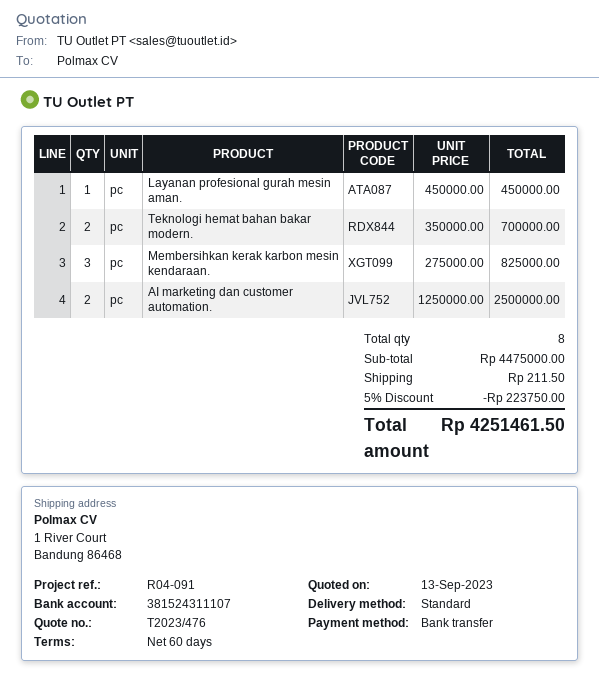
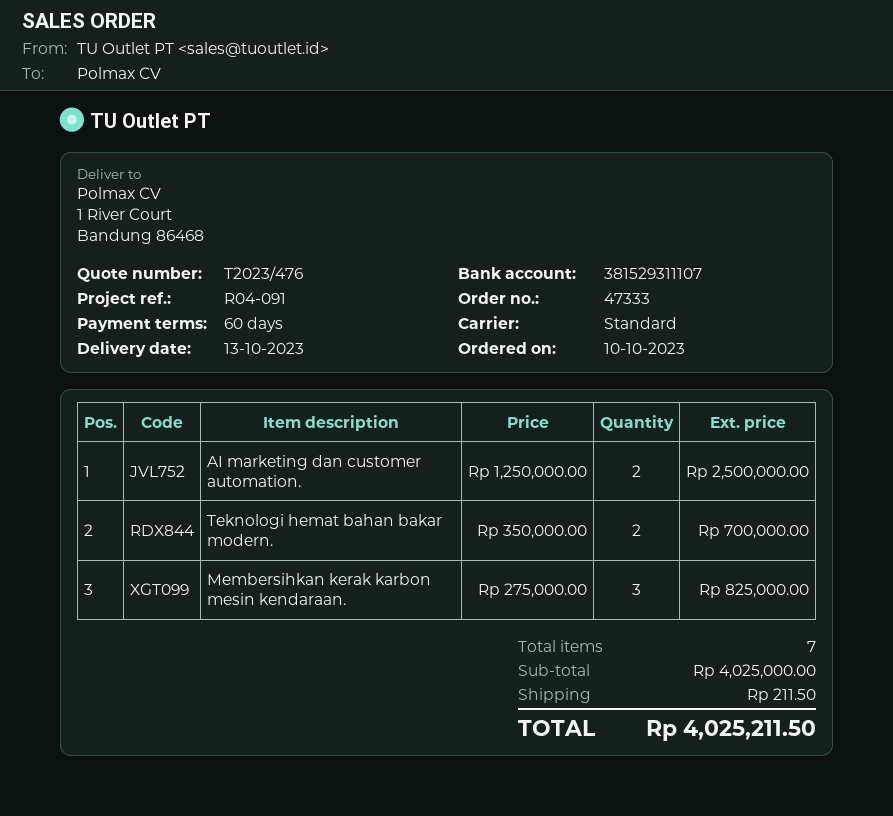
bank account: 381524311107 -> 381529311107
Layanan profesional gurah mesin aman.: 1 x 450000.00 = 450000.00 -> none
total quantity: 8 -> 7
subtotal: 4475000.00 -> 4025000.00
discount: 5% = 223750.00 -> none
total: 4251461.50 -> 4025211.50

